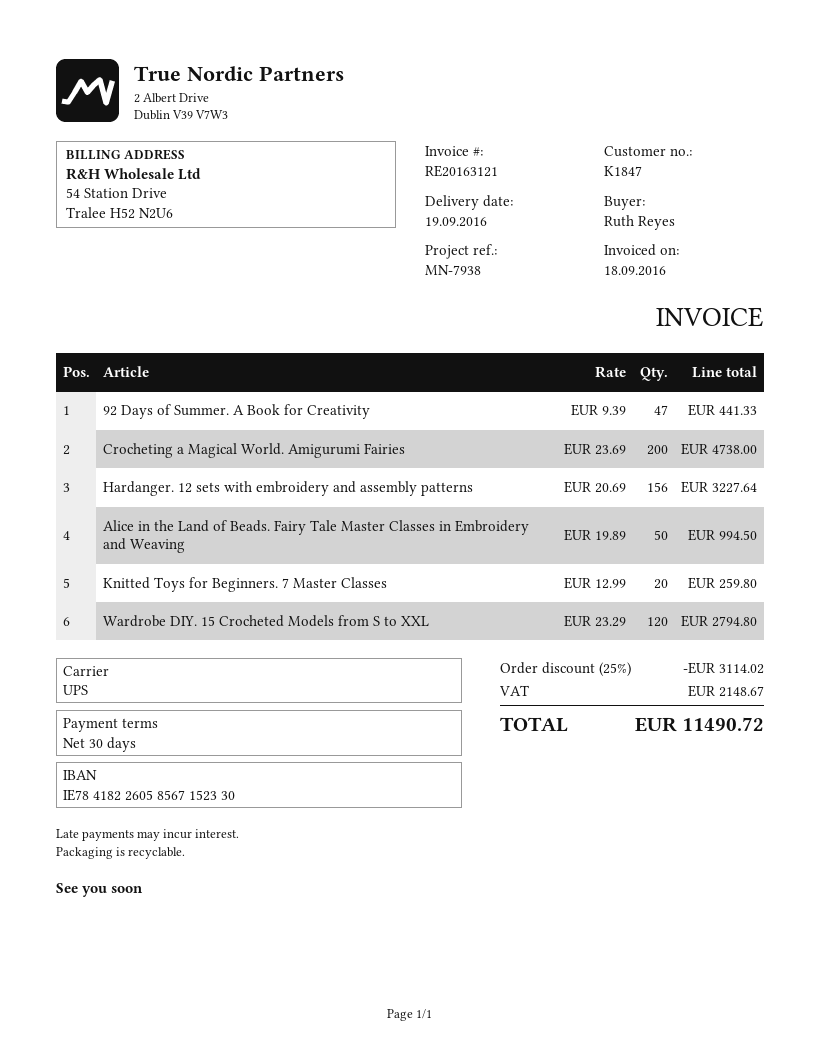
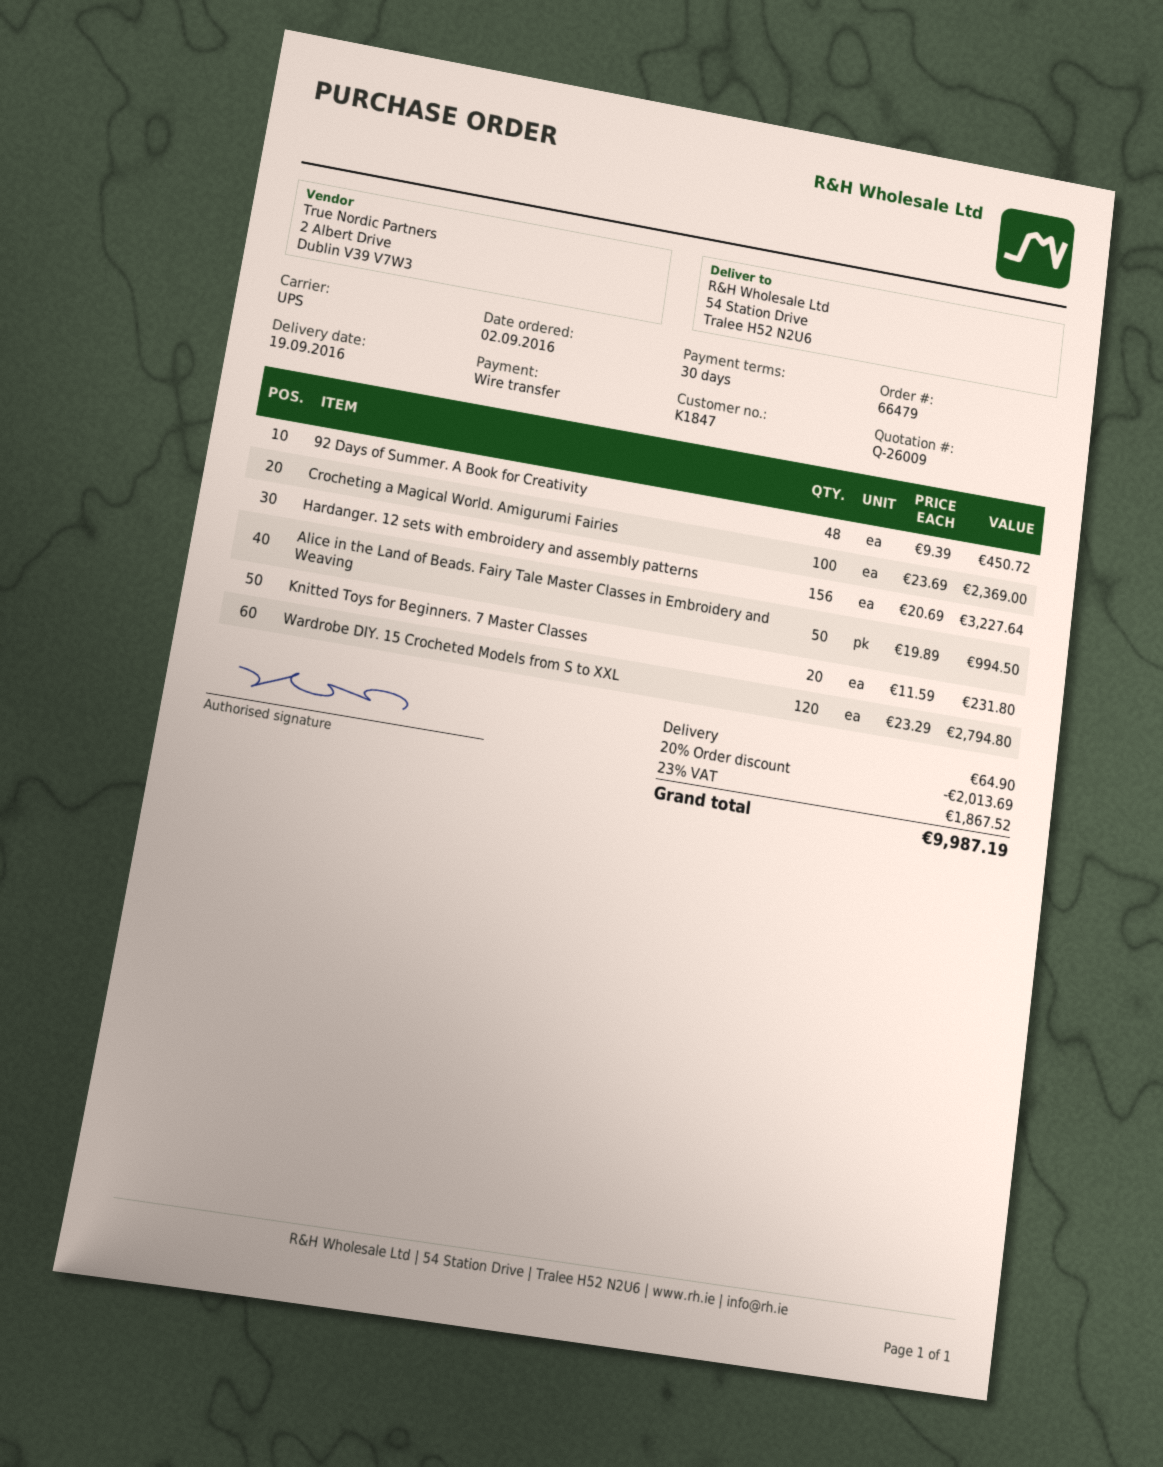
92 Days of Summer. A Book for Creativity: 47 x 9.39 = 441.33 -> 48 x 9.39 = 450.72
Crocheting a Magical World. Amigurumi Fairies: 200 x 23.69 = 4738.00 -> 100 x 23.69 = 2369.00
Knitted Toys for Beginners. 7 Master Classes: 20 x 12.99 = 259.80 -> 20 x 11.59 = 231.80
discount: 25% = 3114.02 -> 20% = 2013.69
shipping: none -> 64.90
tax: 2148.67 -> 1867.52
total: 11490.72 -> 9987.19

